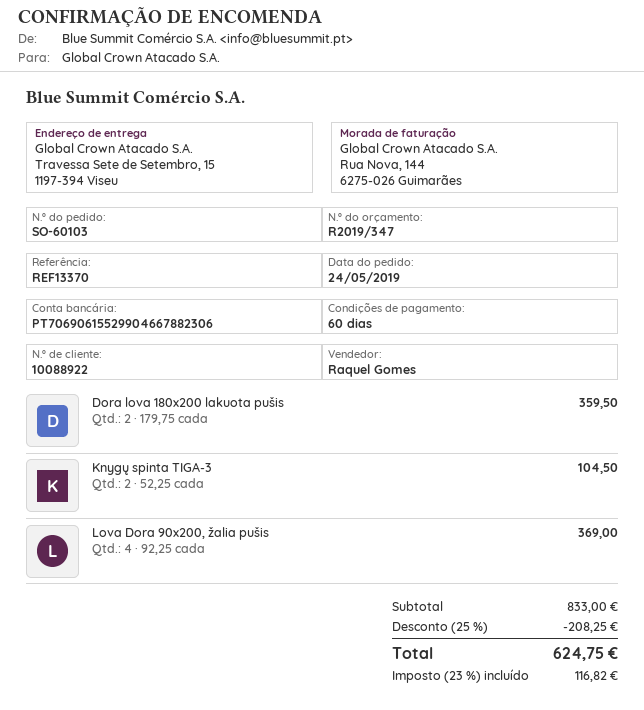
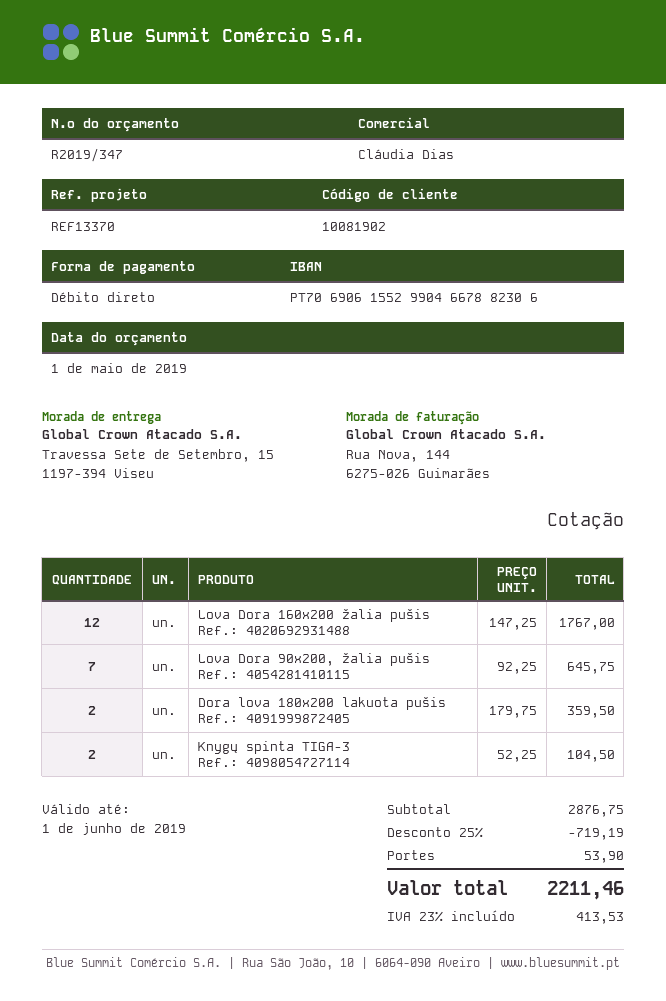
customer number: 10088922 -> 10081902
sales rep: Raquel Gomes -> Cláudia Dias
Lova Dora 90x200, žalia pušis: 4 x 92.25 = 369.00 -> 7 x 92.25 = 645.75
Lova Dora 160x200 žalia pušis: none -> 12 x 147.25 = 1767.00
subtotal: 833.00 -> 2876.75
discount: 25% = 208.25 -> 25% = 719.19
shipping: none -> 53.90
tax: 23% = 116.82 -> 23% = 413.53
total: 624.75 -> 2211.46

